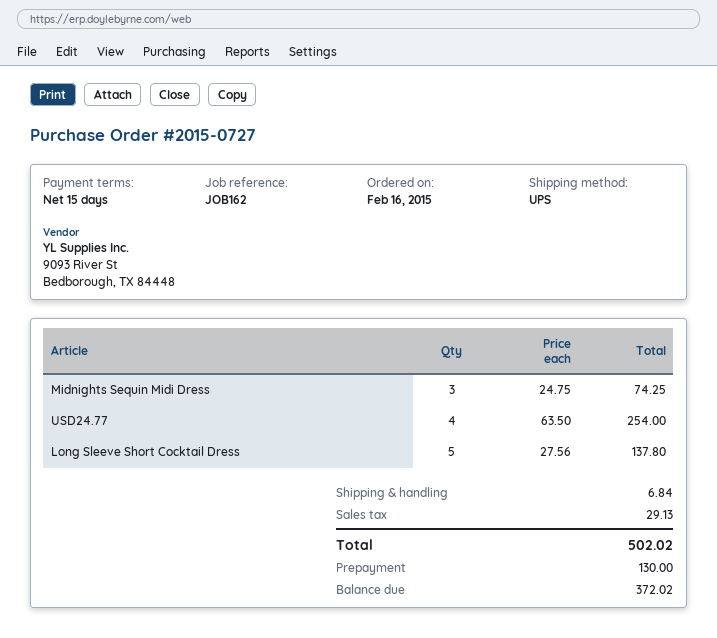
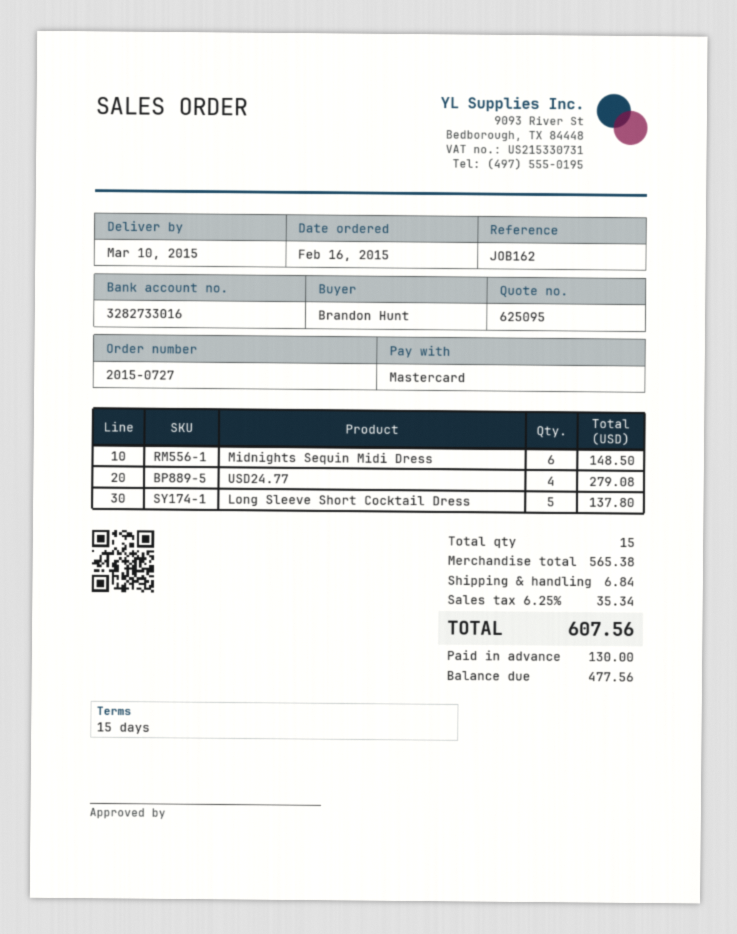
Midnights Sequin Midi Dress: 3 for 74.25 -> 6 for 148.50
USD24.77: 4 for 254.00 -> 4 for 279.08
tax: 29.13 -> 35.34
total: 502.02 -> 607.56
balance: 372.02 -> 477.56

